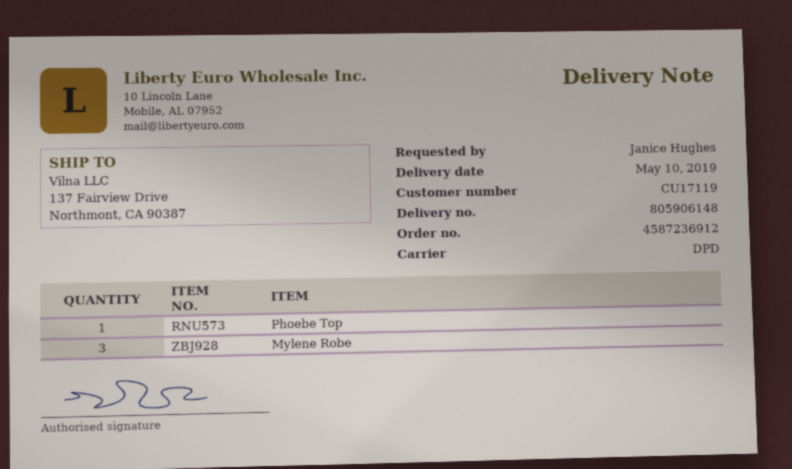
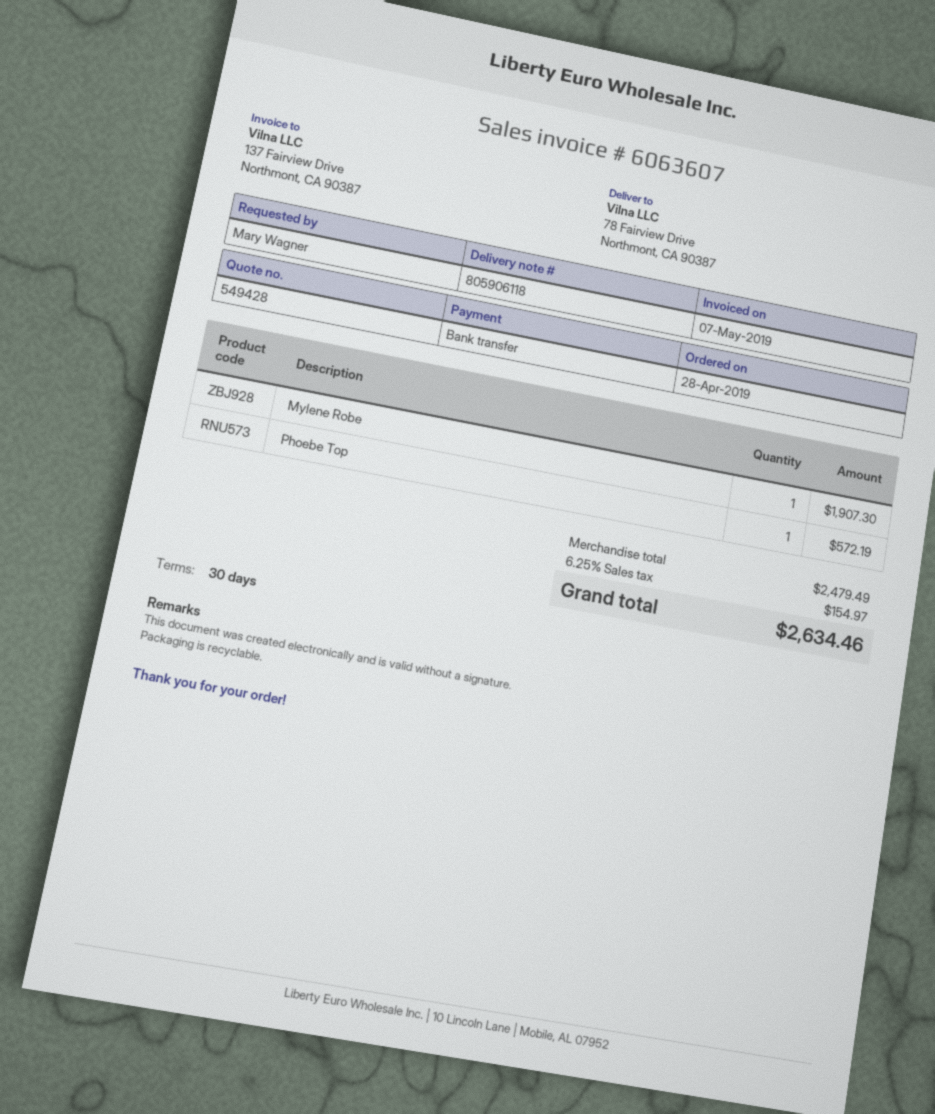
delivery note number: 805906148 -> 805906118
ordered by: Janice Hughes -> Mary Wagner
ship to: 137 Fairview Drive, Northmont, CA 90387 -> 78 Fairview Drive, Northmont, CA 90387
Mylene Robe: 3 -> 1

